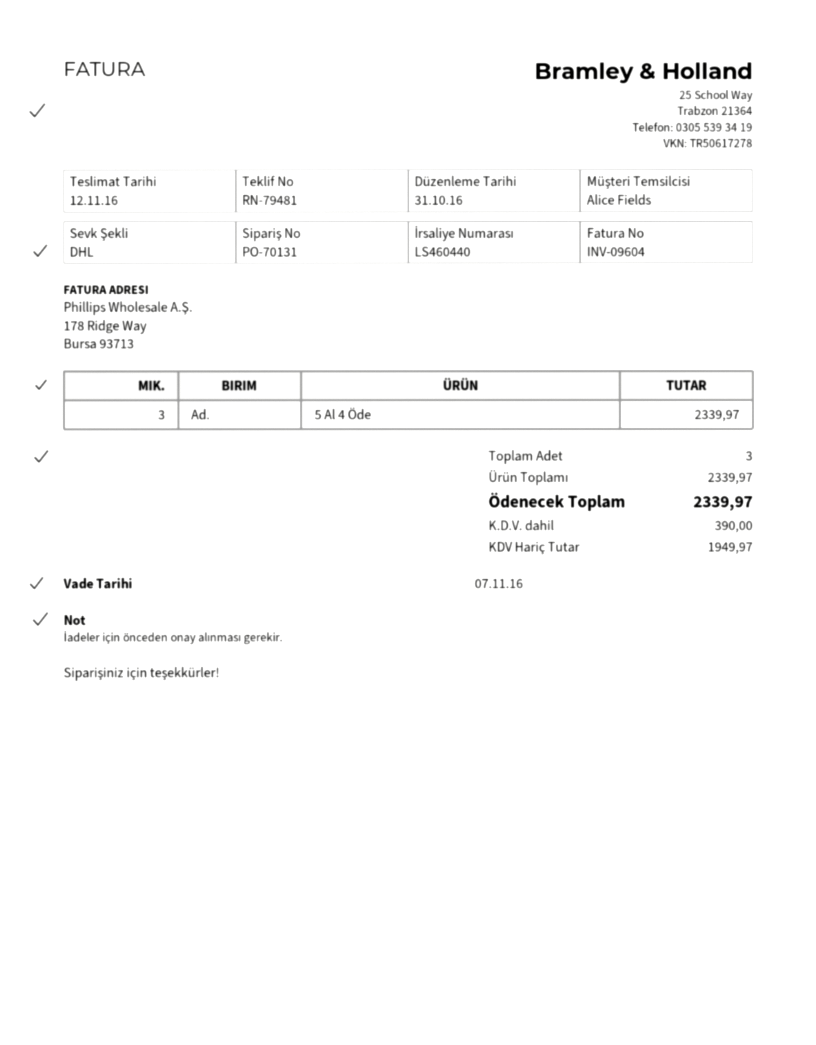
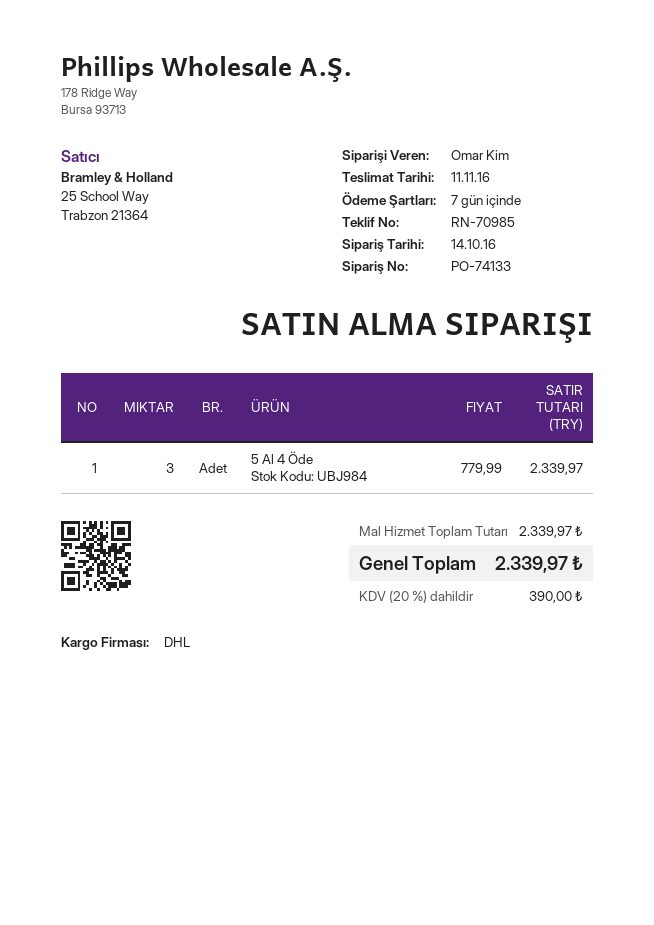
quote number: RN-79481 -> RN-70985
order number: PO-70131 -> PO-74133
delivery date: 2016-11-12 -> 2016-11-11

